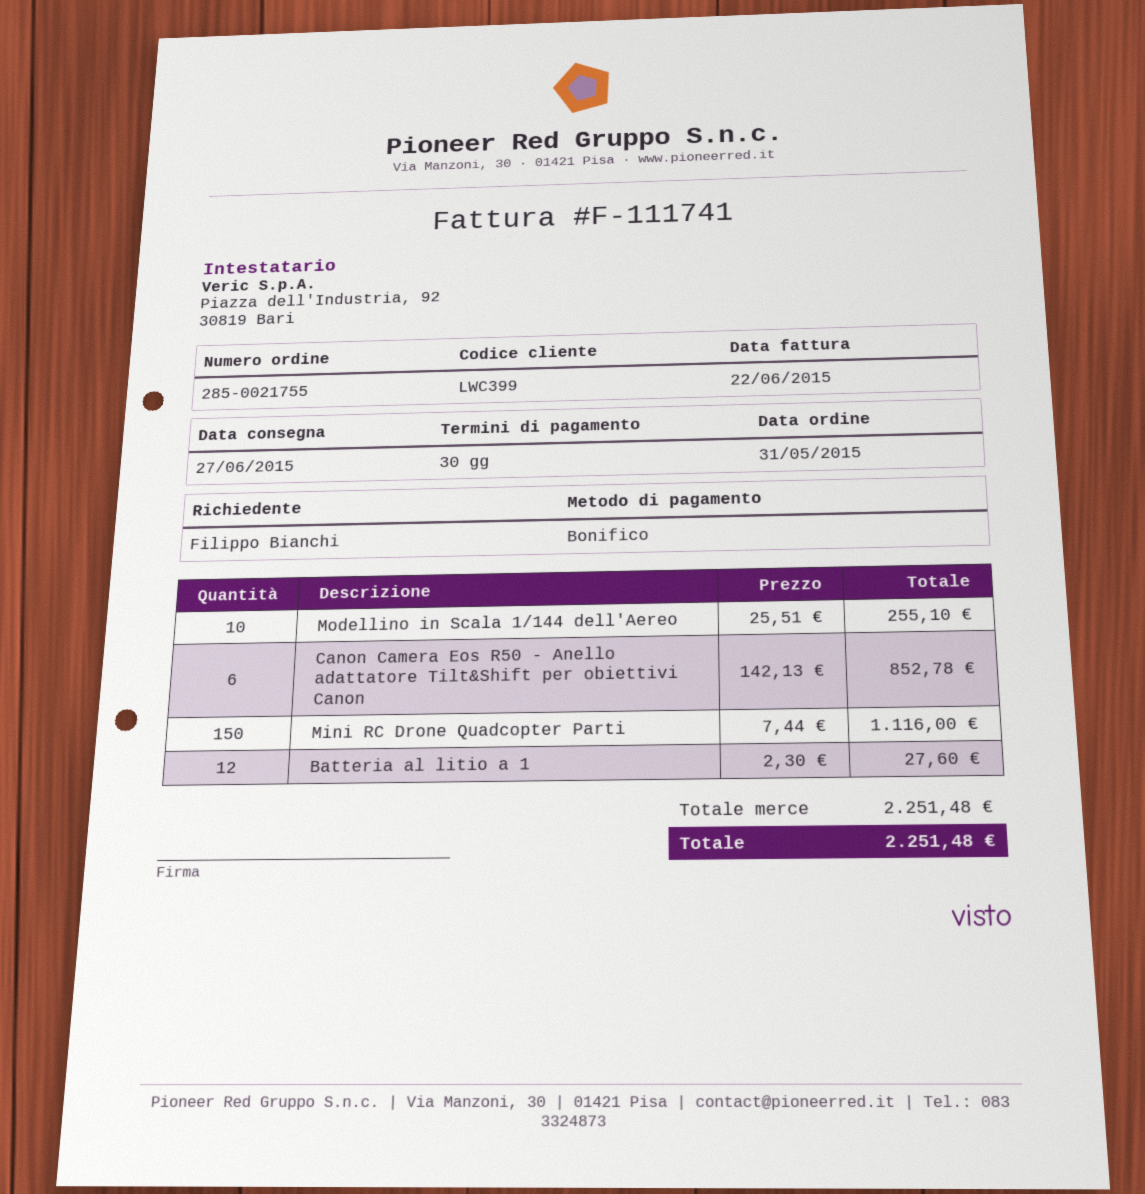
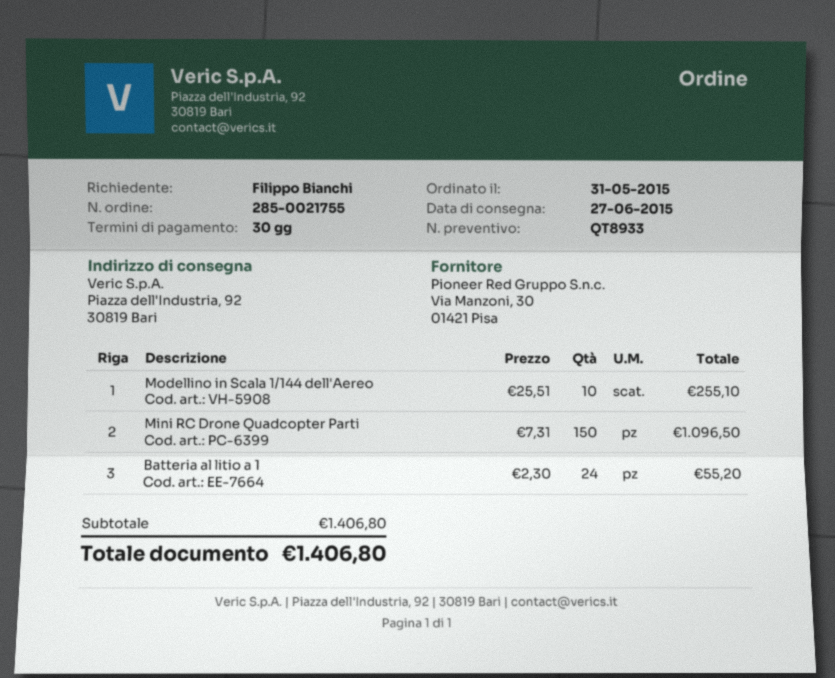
Canon Camera Eos R50 - Anello adattatore Tilt&Shift per obiettivi Canon: 6 x 142.13 = 852.78 -> none
Mini RC Drone Quadcopter Parti: 150 x 7.44 = 1116.00 -> 150 x 7.31 = 1096.50
Batteria al litio a 1: 12 x 2.30 = 27.60 -> 24 x 2.30 = 55.20
subtotal: 2251.48 -> 1406.80
total: 2251.48 -> 1406.80

